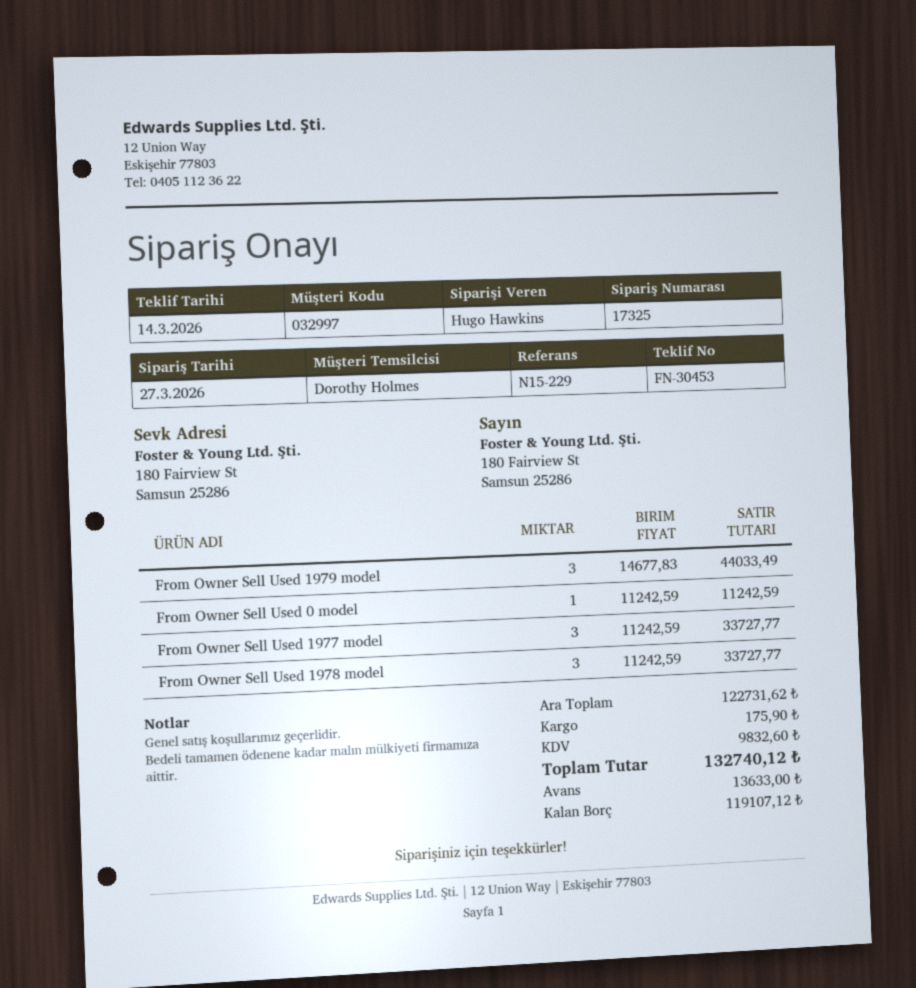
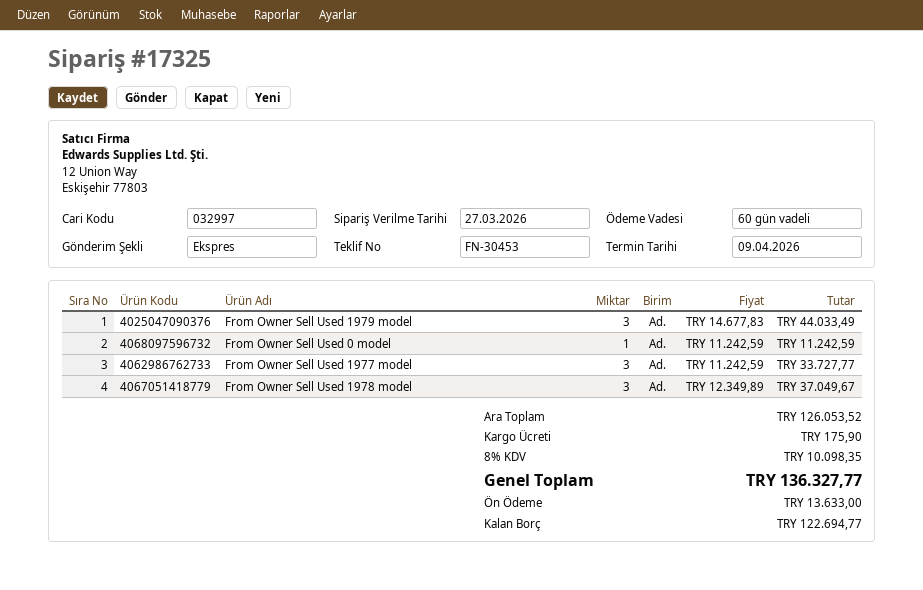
From Owner Sell Used 1978 model: 3 x 11242.59 = 33727.77 -> 3 x 12349.89 = 37049.67
subtotal: 122731.62 -> 126053.52
tax: 9832.60 -> 10098.35
total: 132740.12 -> 136327.77
balance: 119107.12 -> 122694.77

